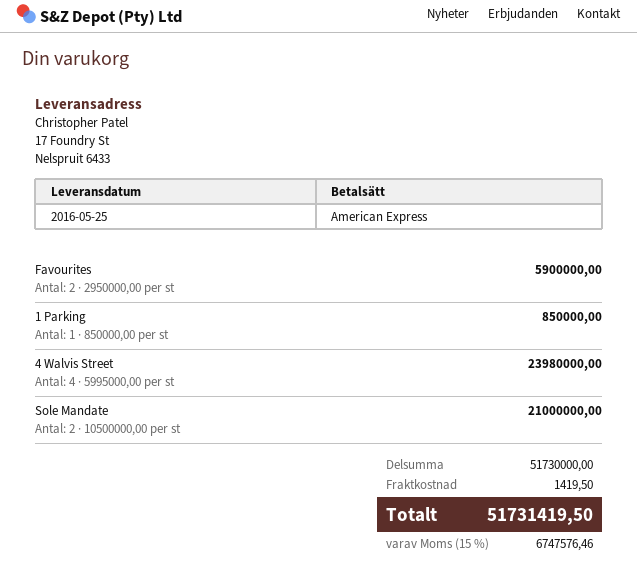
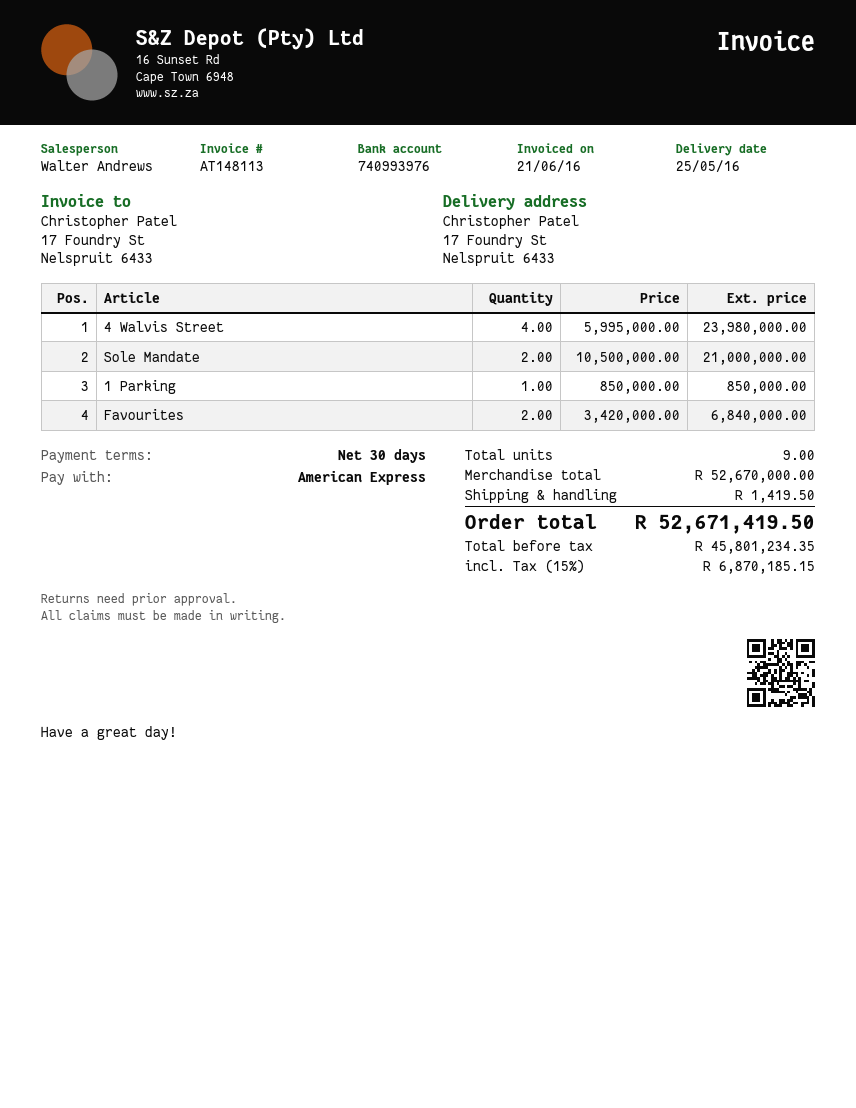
Favourites: 2 x 2950000.00 = 5900000.00 -> 2 x 3420000.00 = 6840000.00
subtotal: 51730000.00 -> 52670000.00
tax: 15% = 6747576.46 -> 15% = 6870185.15
total: 51731419.50 -> 52671419.50

